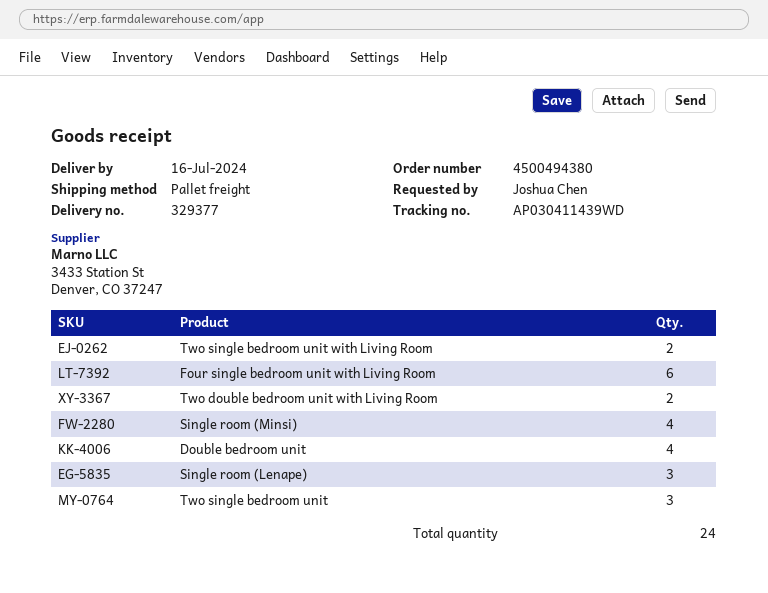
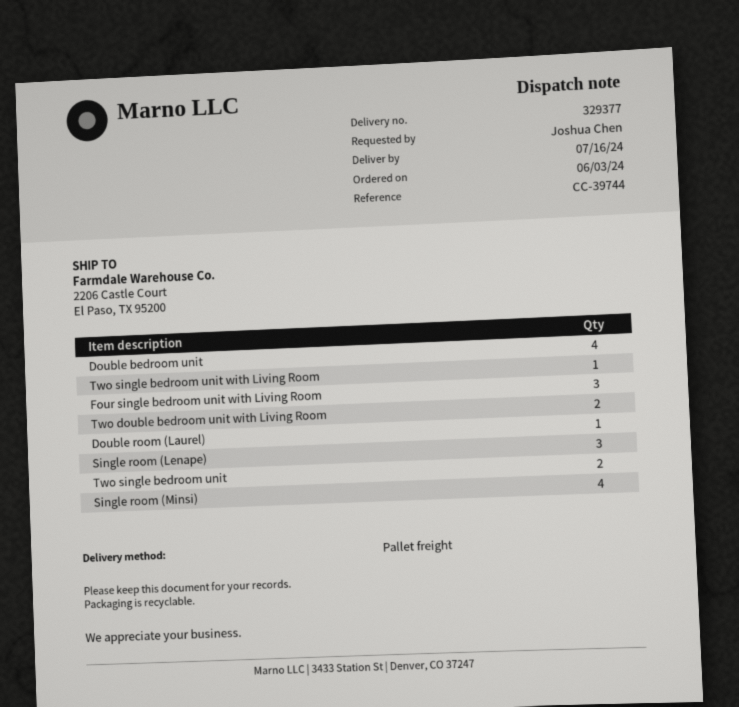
Two single bedroom unit with Living Room: 2 -> 1
Four single bedroom unit with Living Room: 6 -> 3
Two single bedroom unit: 3 -> 2
Double room (Laurel): none -> 1

